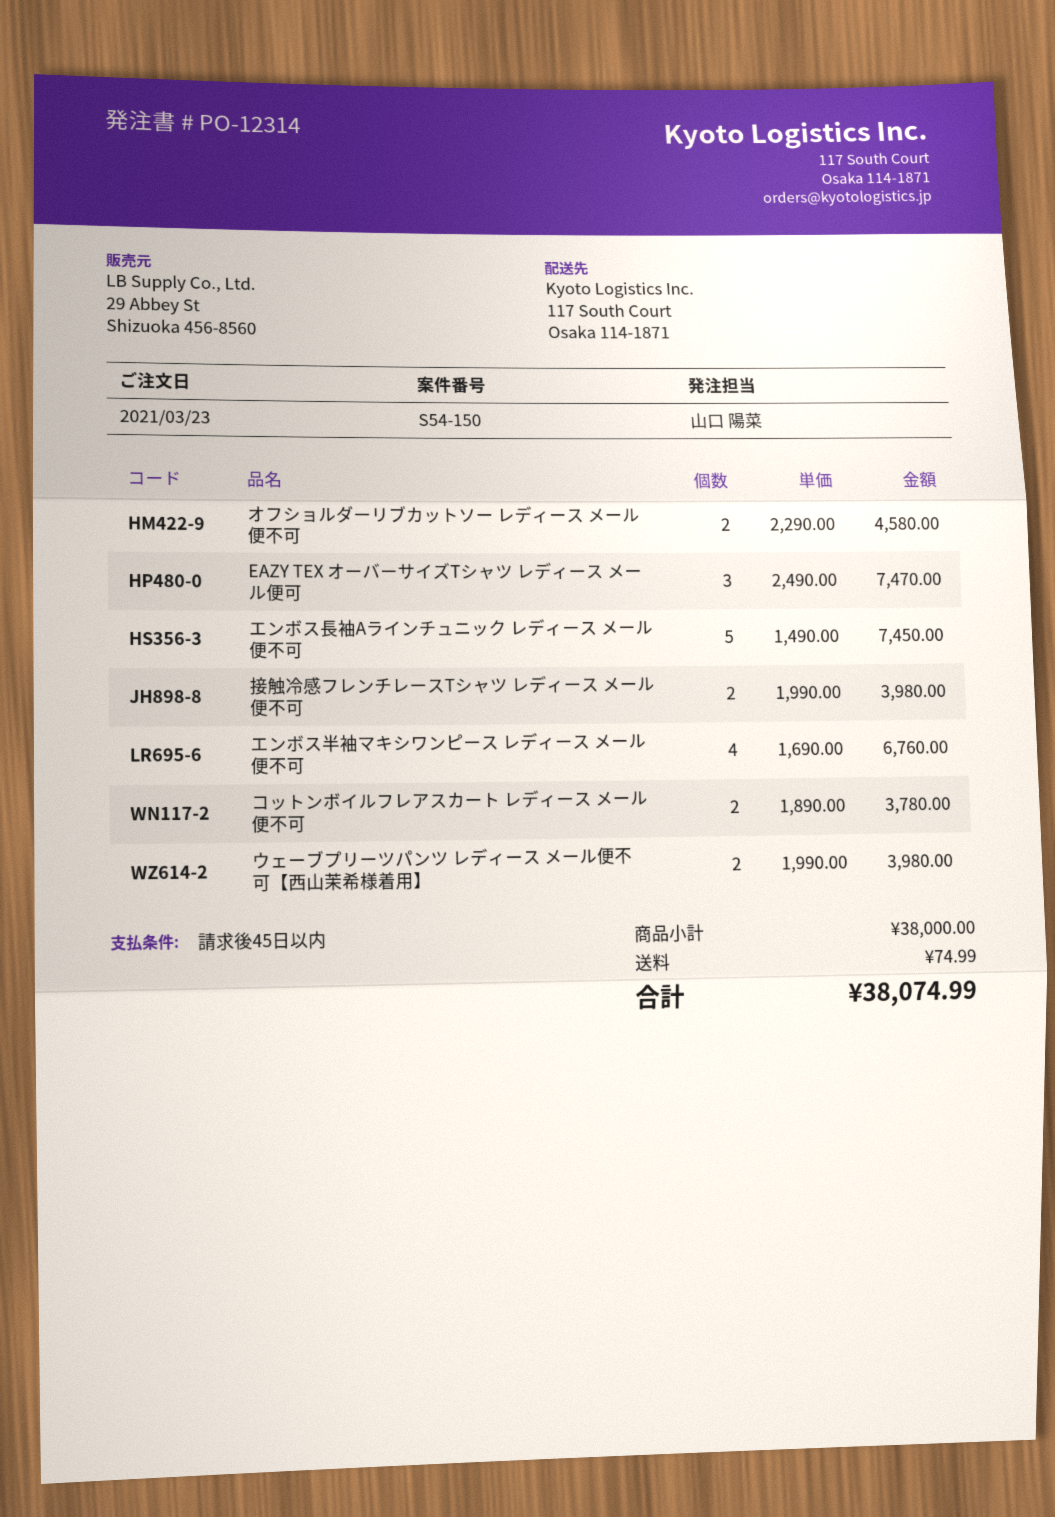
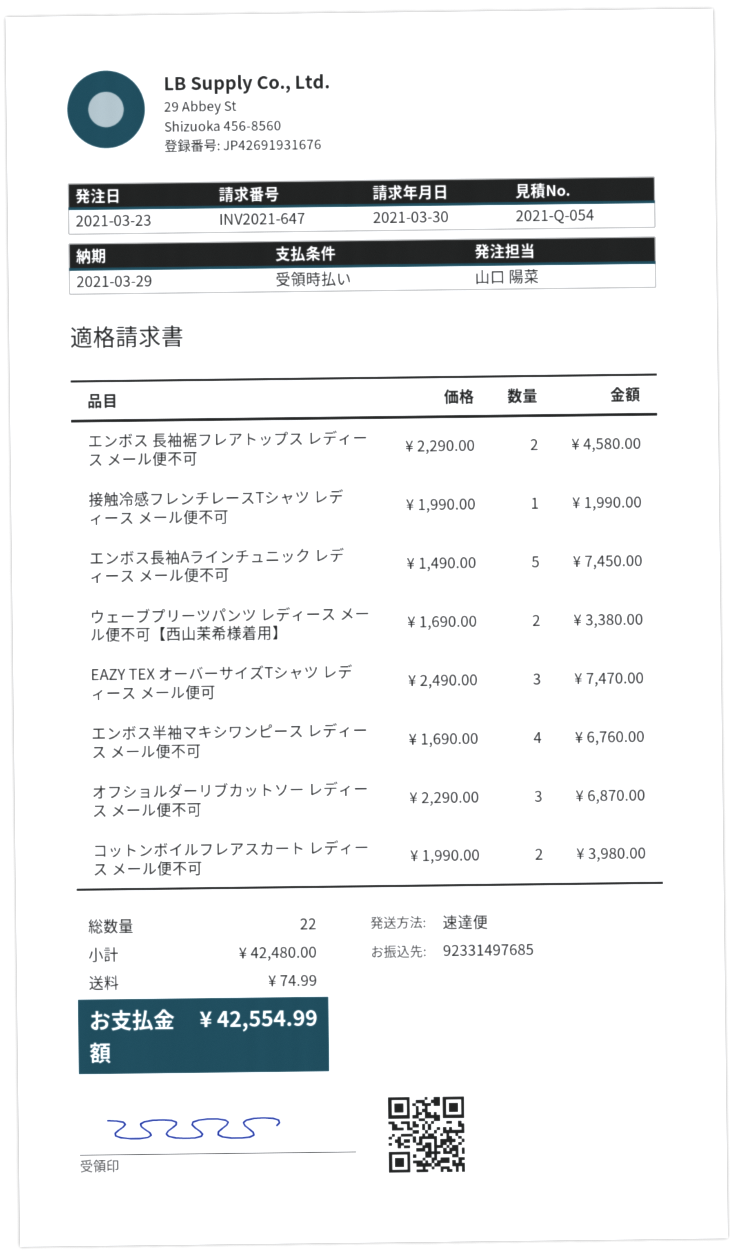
payment terms: 45 days -> on receipt
オフショルダーリブカットソー レディース メール便不可: 2 x 2290.00 = 4580.00 -> 3 x 2290.00 = 6870.00
接触冷感フレンチレースTシャツ レディース メール便不可: 2 x 1990.00 = 3980.00 -> 1 x 1990.00 = 1990.00
コットンボイルフレアスカート レディース メール便不可: 2 x 1890.00 = 3780.00 -> 2 x 1990.00 = 3980.00
ウェーブプリーツパンツ レディース メール便不可【西山茉希様着用】: 2 x 1990.00 = 3980.00 -> 2 x 1690.00 = 3380.00
エンボス 長袖裾フレアトップス レディース メール便不可: none -> 2 x 2290.00 = 4580.00
subtotal: 38000.00 -> 42480.00
total: 38074.99 -> 42554.99

